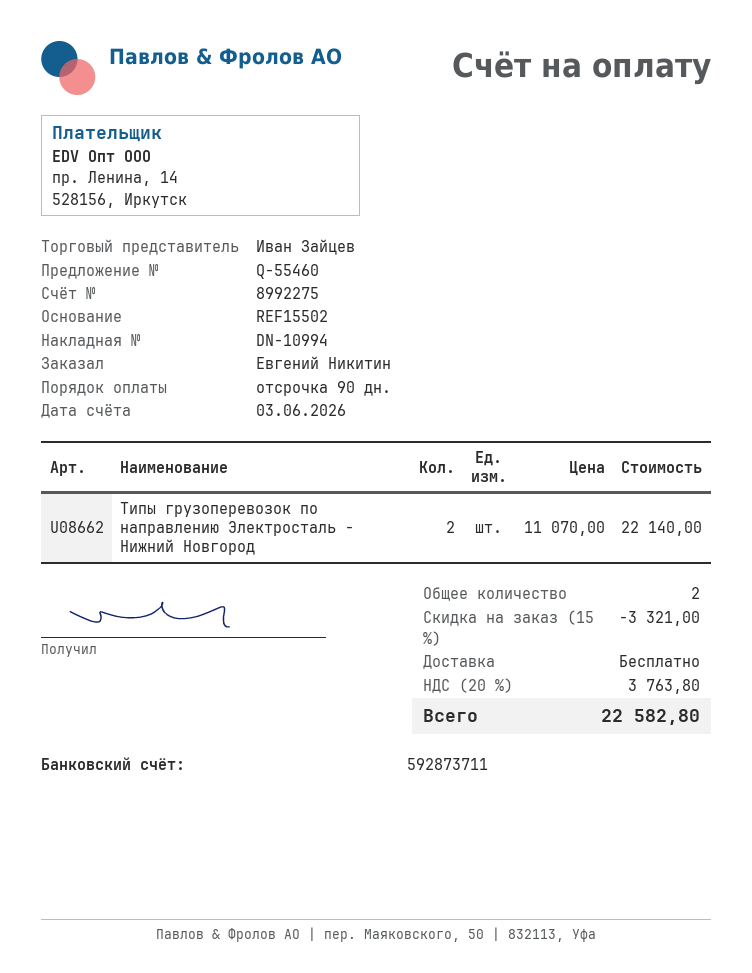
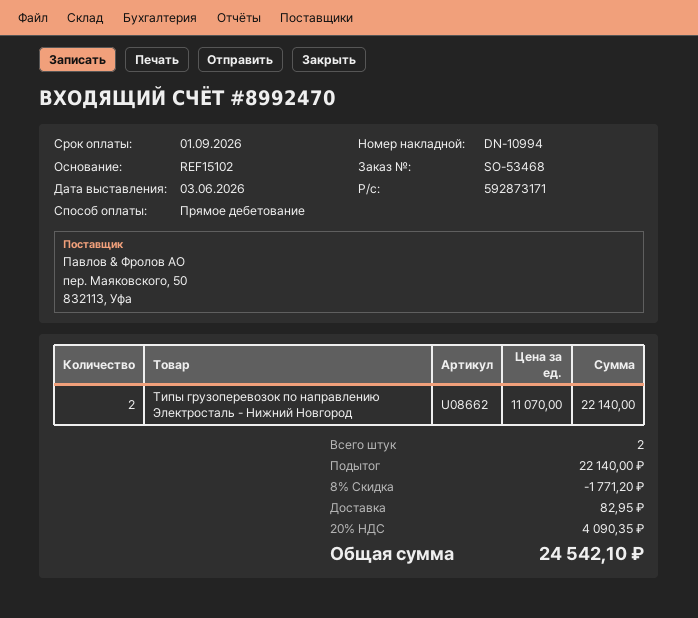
invoice number: 8992275 -> 8992470
reference: REF15502 -> REF15102
bank account: 592873711 -> 592873171
discount: 15% = 3321.00 -> 8% = 1771.20
shipping: 0.00 -> 82.95
tax: 20% = 3763.80 -> 20% = 4090.35
total: 22582.80 -> 24542.10

